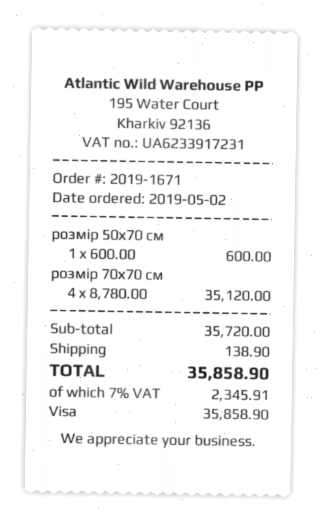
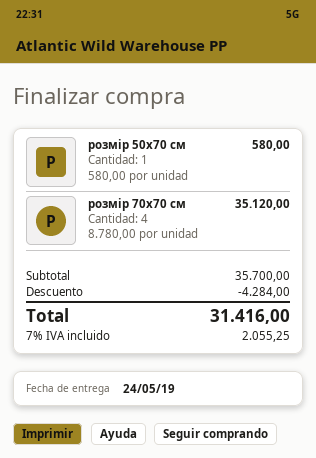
розмір 50х70 см: 1 x 600.00 = 600.00 -> 1 x 580.00 = 580.00
subtotal: 35720.00 -> 35700.00
discount: none -> 4284.00
shipping: 138.90 -> none
tax: 7% = 2345.91 -> 7% = 2055.25
total: 35858.90 -> 31416.00

